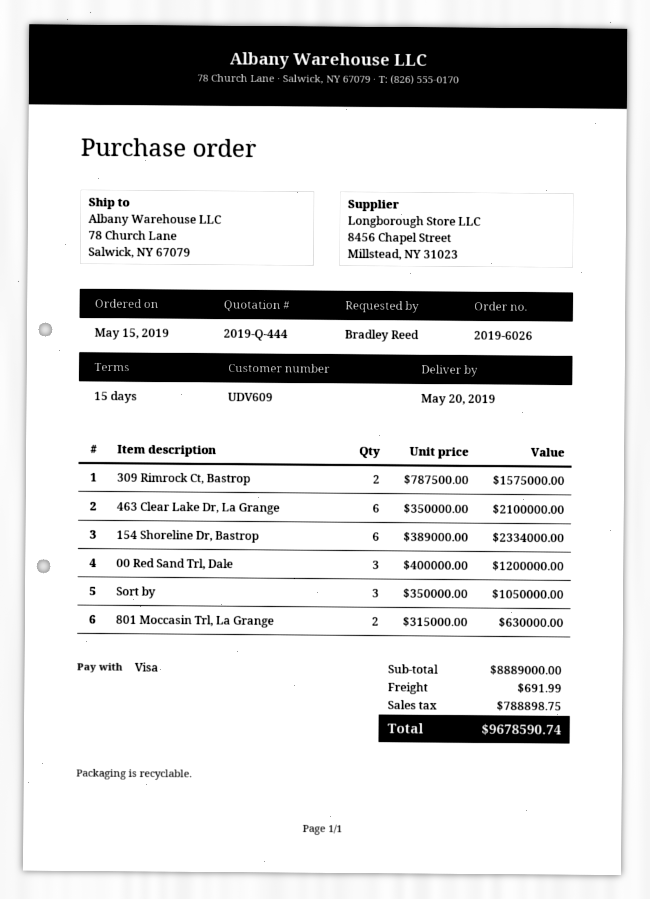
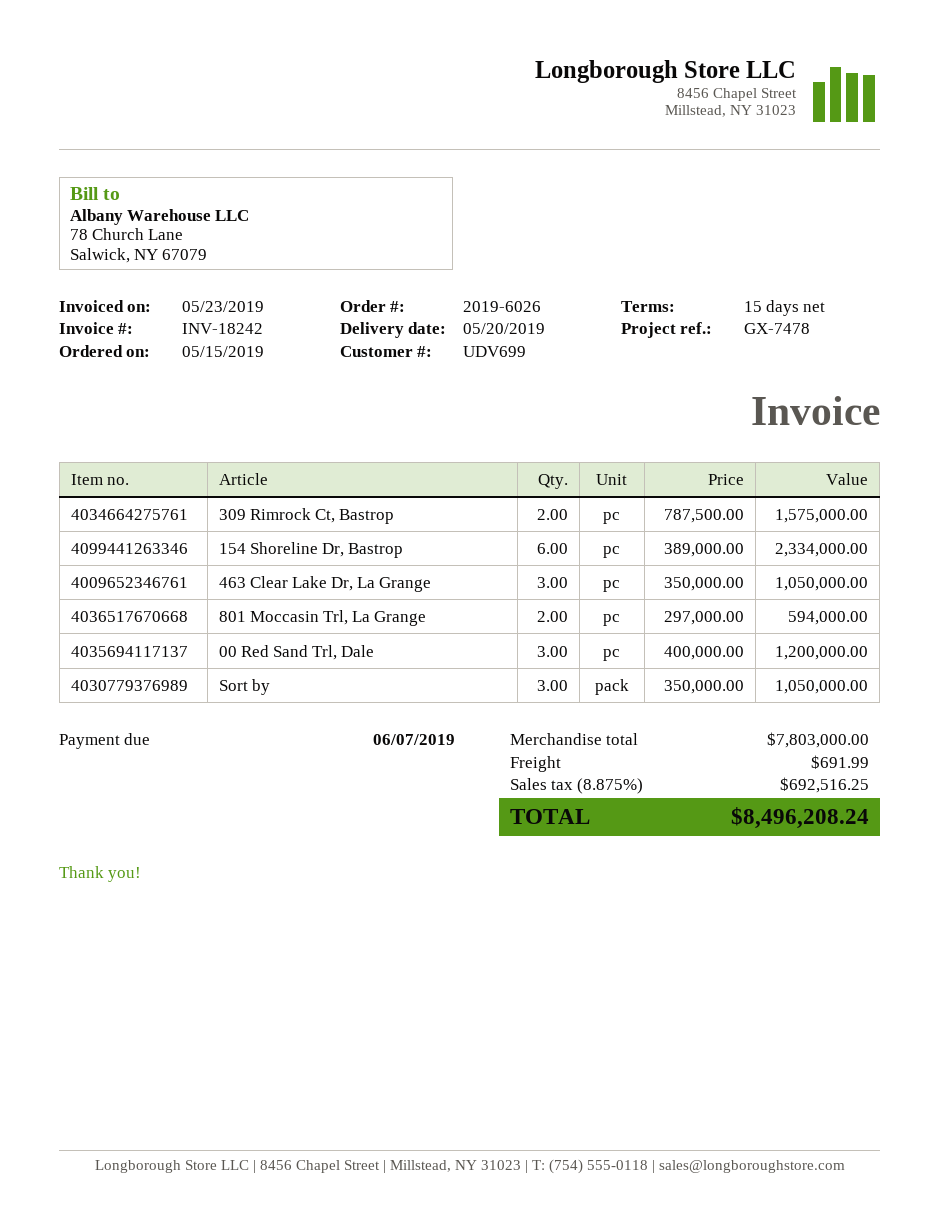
customer number: UDV609 -> UDV699
463 Clear Lake Dr, La Grange: 6 x 350000.00 = 2100000.00 -> 3 x 350000.00 = 1050000.00
801 Moccasin Trl, La Grange: 2 x 315000.00 = 630000.00 -> 2 x 297000.00 = 594000.00
subtotal: 8889000.00 -> 7803000.00
tax: 788898.75 -> 692516.25
total: 9678590.74 -> 8496208.24

